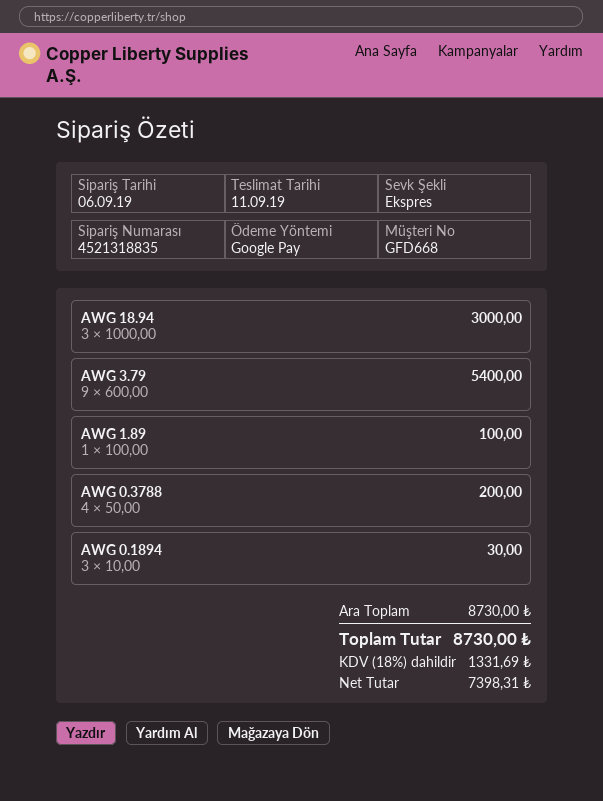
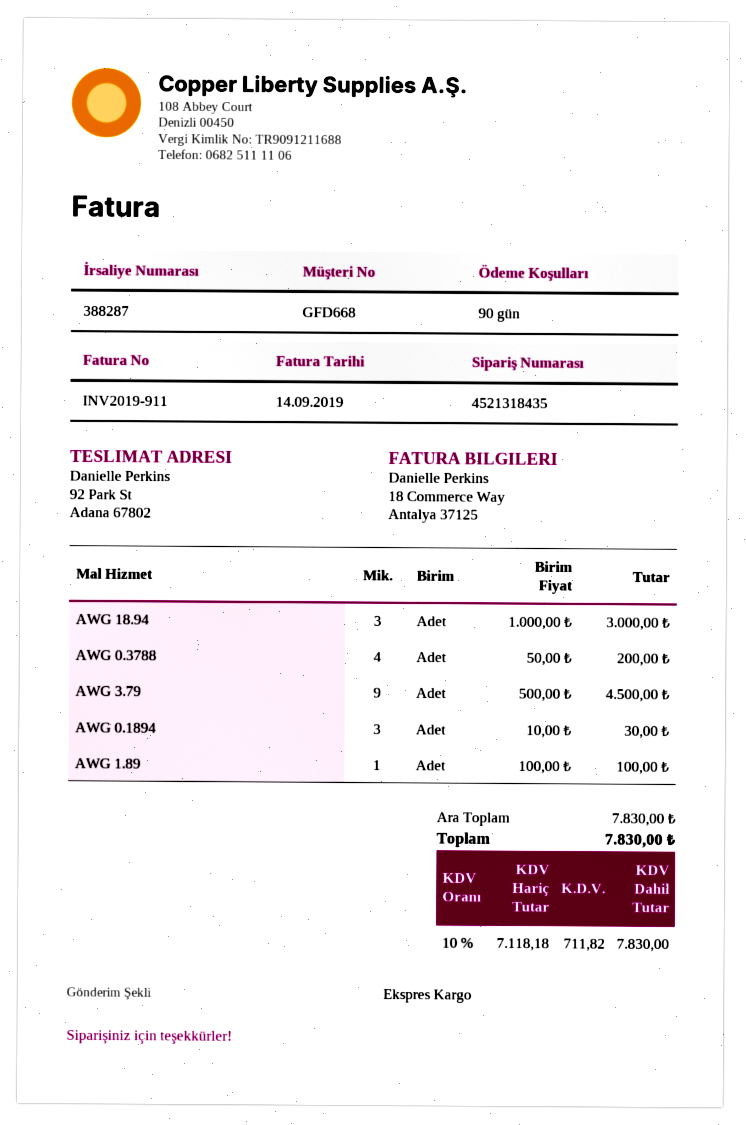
order number: 4521318835 -> 4521318435
AWG 3.79: 9 x 600.00 = 5400.00 -> 9 x 500.00 = 4500.00
subtotal: 8730.00 -> 7830.00
net: 7398.31 -> 7118.18
tax: 18% = 1331.69 -> 10% = 711.82
total: 8730.00 -> 7830.00

